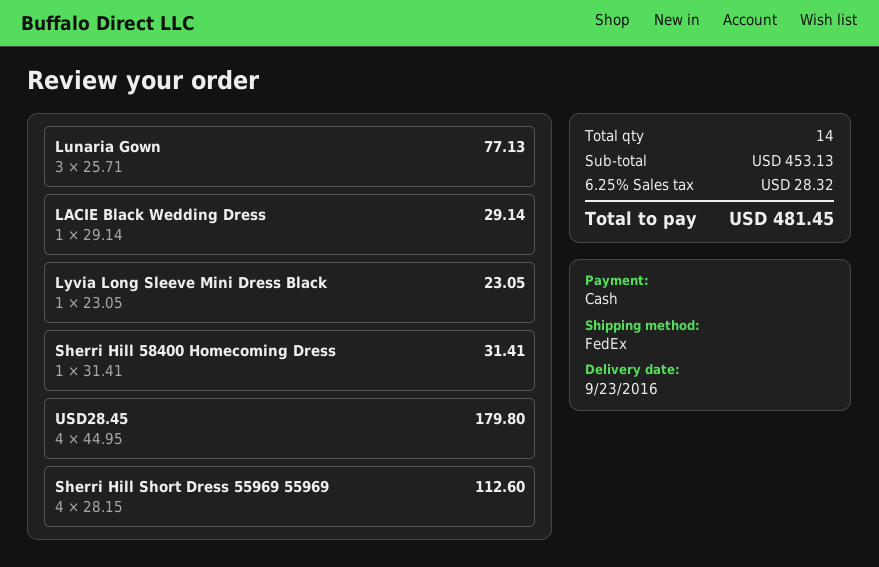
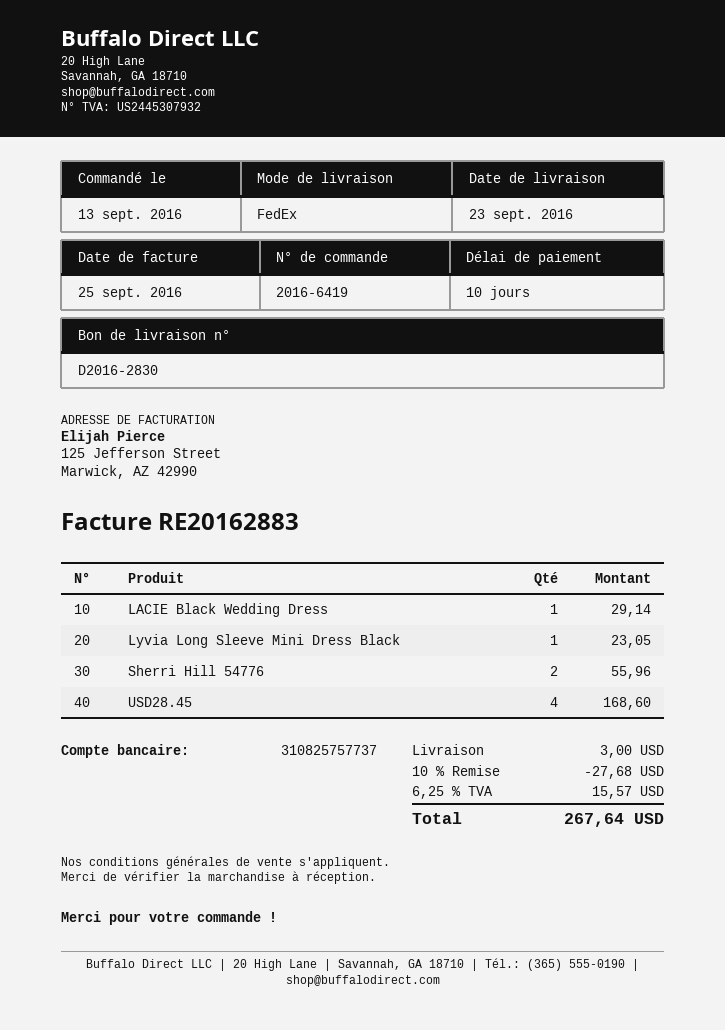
Lunaria Gown: 3 for 77.13 -> none
Sherri Hill 58400 Homecoming Dress: 1 for 31.41 -> none
USD28.45: 4 for 179.80 -> 4 for 168.60
Sherri Hill Short Dress 55969 55969: 4 for 112.60 -> none
Sherri Hill 54776: none -> 2 for 55.96
discount: none -> 10% = 27.68
shipping: none -> 3.00
tax: 6.25% = 28.32 -> 6.25% = 15.57
total: 481.45 -> 267.64

